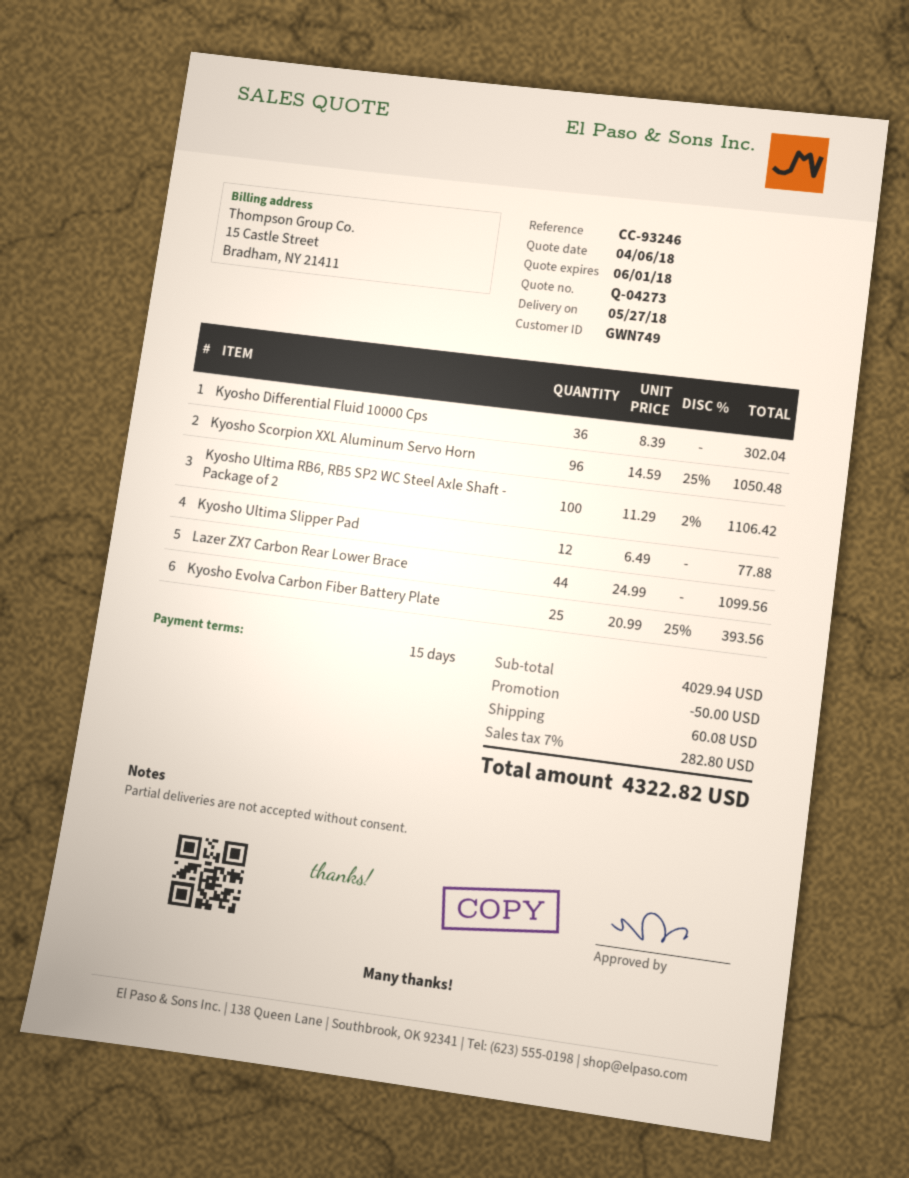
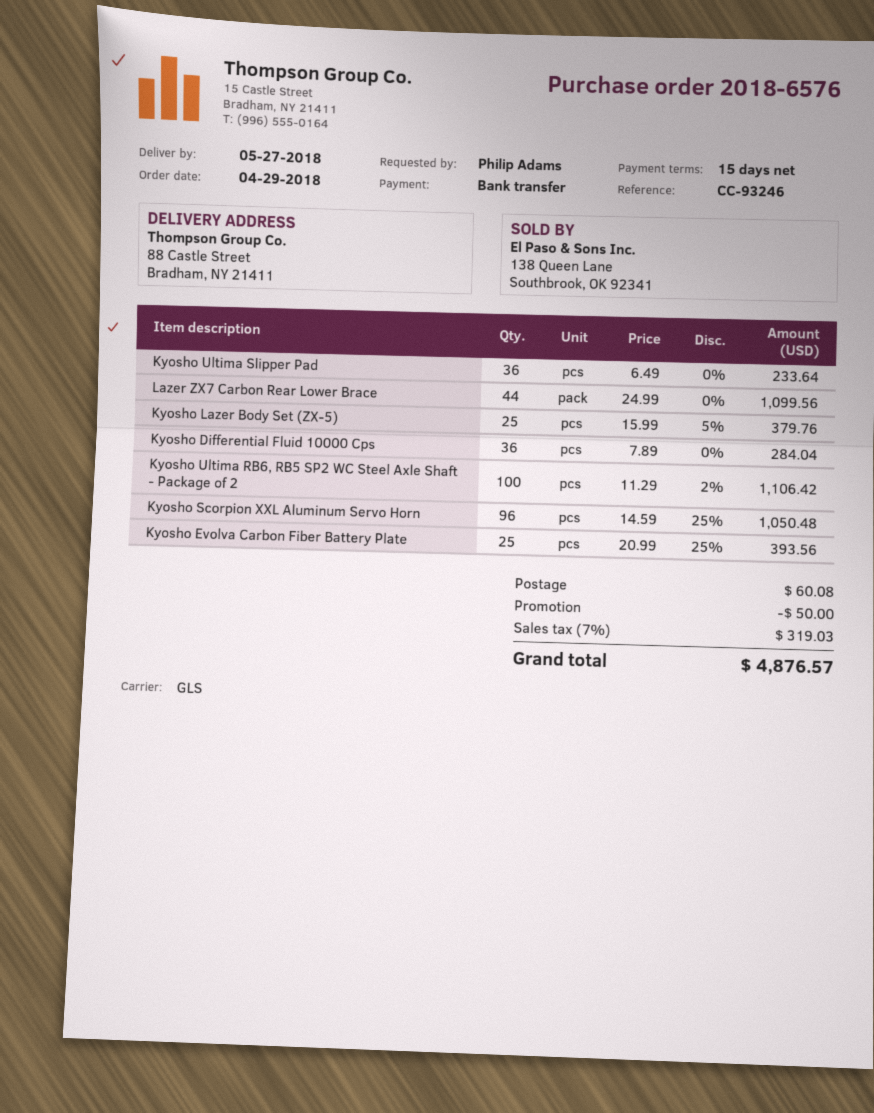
Kyosho Differential Fluid 10000 Cps: 36 x 8.39 = 302.04 -> 36 x 7.89 = 284.04
Kyosho Ultima Slipper Pad: 12 x 6.49 = 77.88 -> 36 x 6.49 = 233.64
Kyosho Lazer Body Set (ZX-5): none -> 25 x 15.99 - 5% = 379.76
tax: 7% = 282.80 -> 7% = 319.03
total: 4322.82 -> 4876.57

